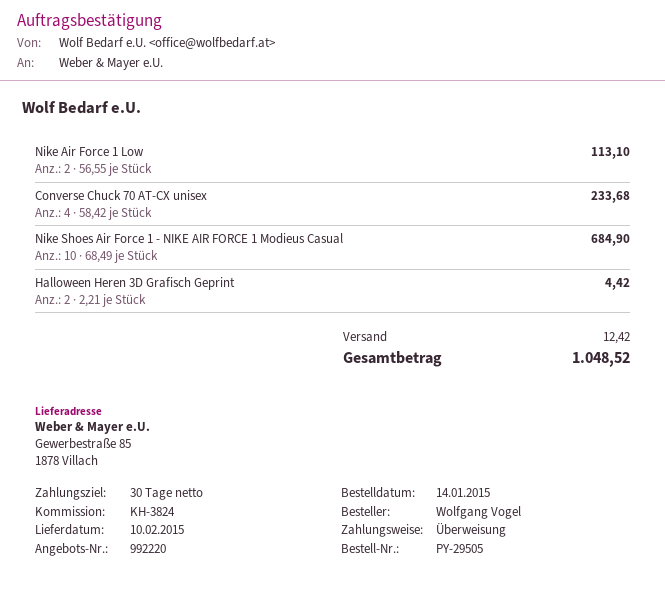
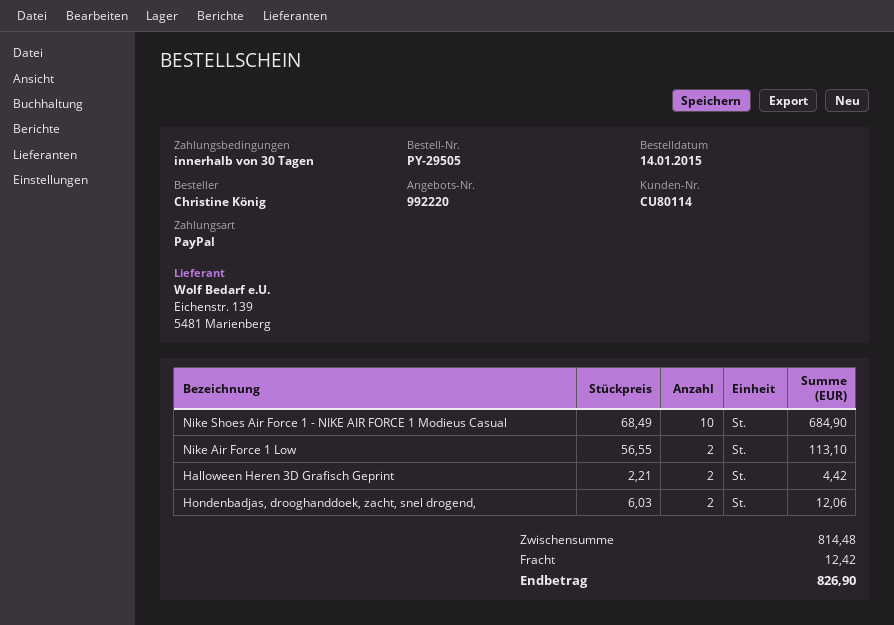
ordered by: Wolfgang Vogel -> Christine König
payment method: bank transfer -> PayPal
Converse Chuck 70 AT-CX unisex: 4 x 58.42 = 233.68 -> none
Hondenbadjas, drooghanddoek, zacht, snel drogend,: none -> 2 x 6.03 = 12.06
total: 1048.52 -> 826.90

